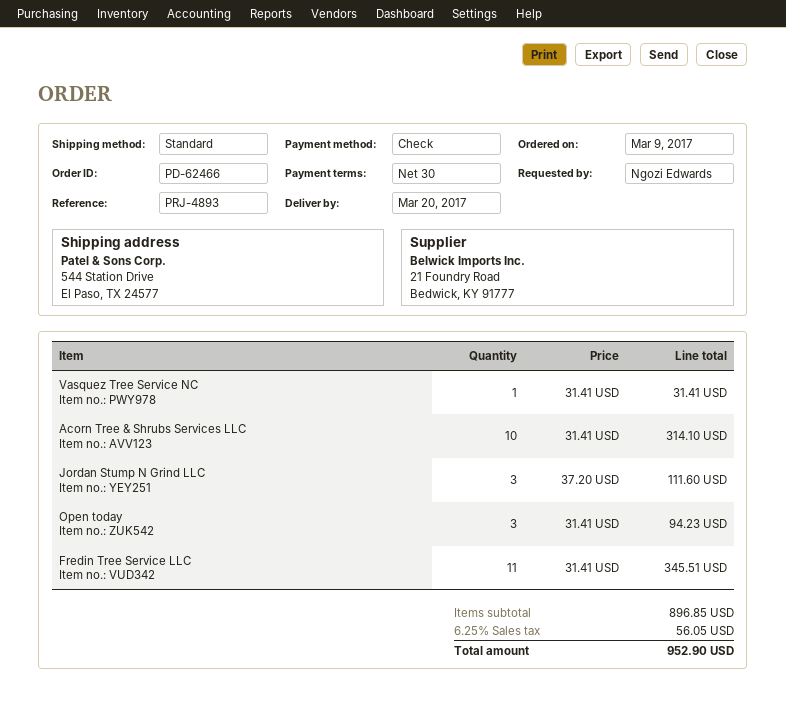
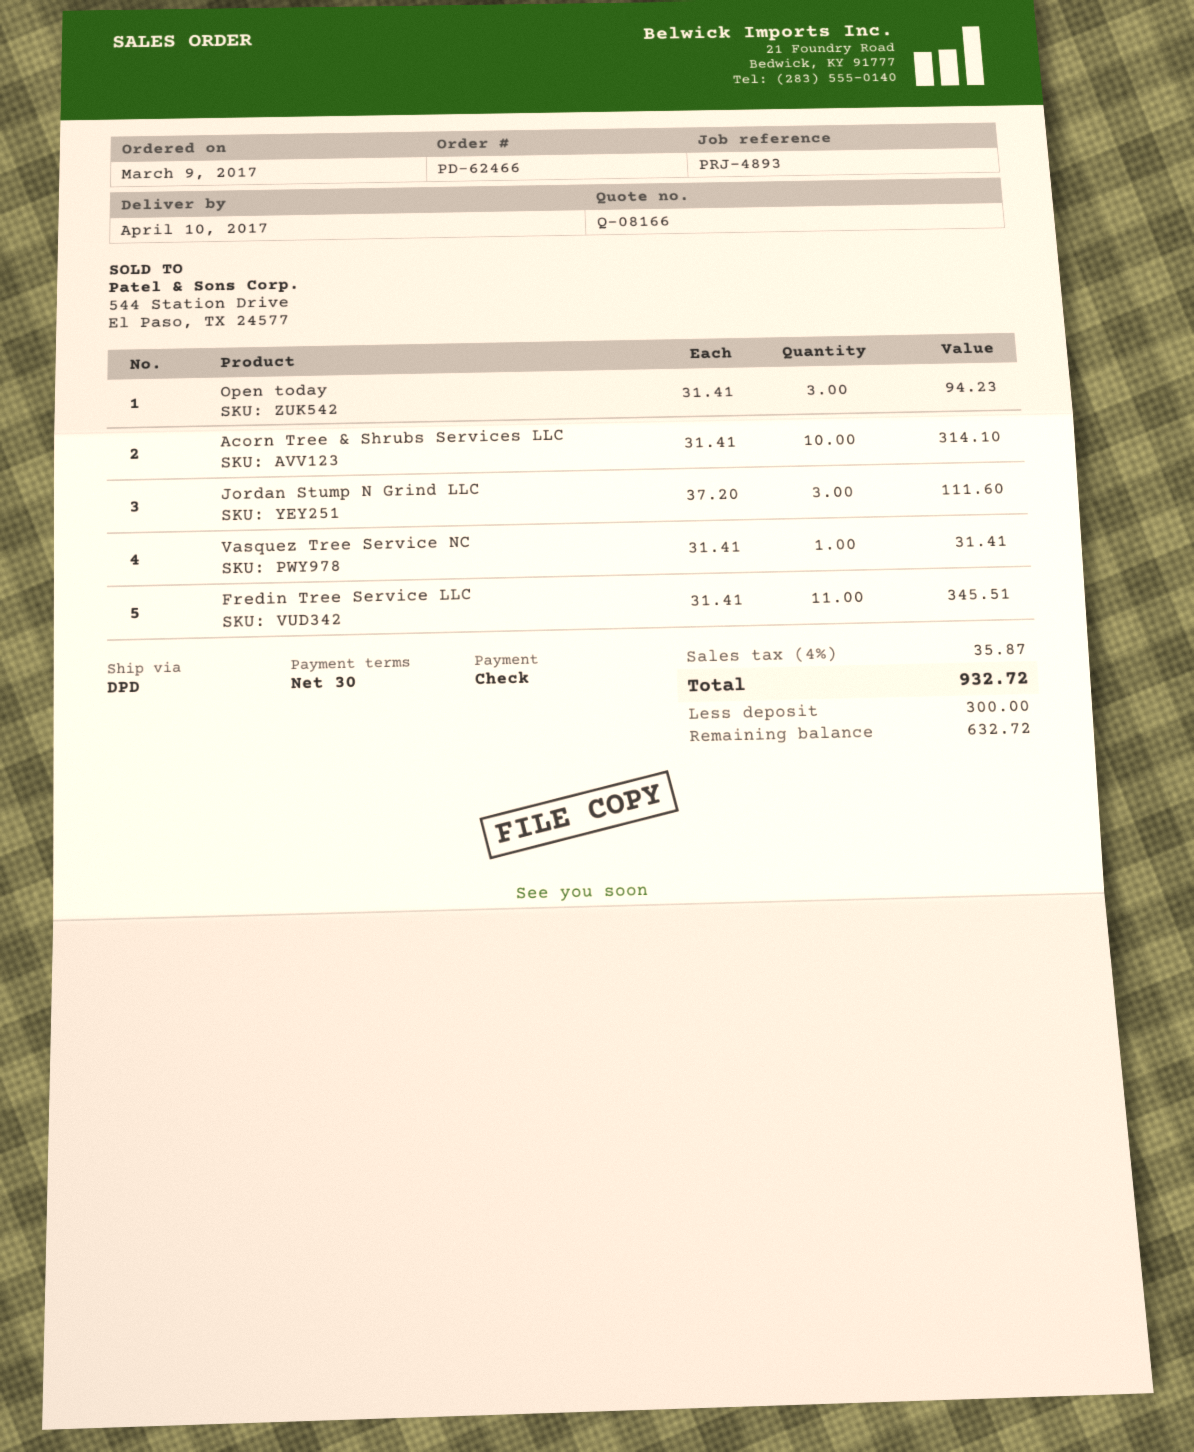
delivery date: 2017-03-20 -> 2017-04-10
shipping method: standard -> DPD
tax: 6.25% = 56.05 -> 4% = 35.87
total: 952.90 -> 932.72

